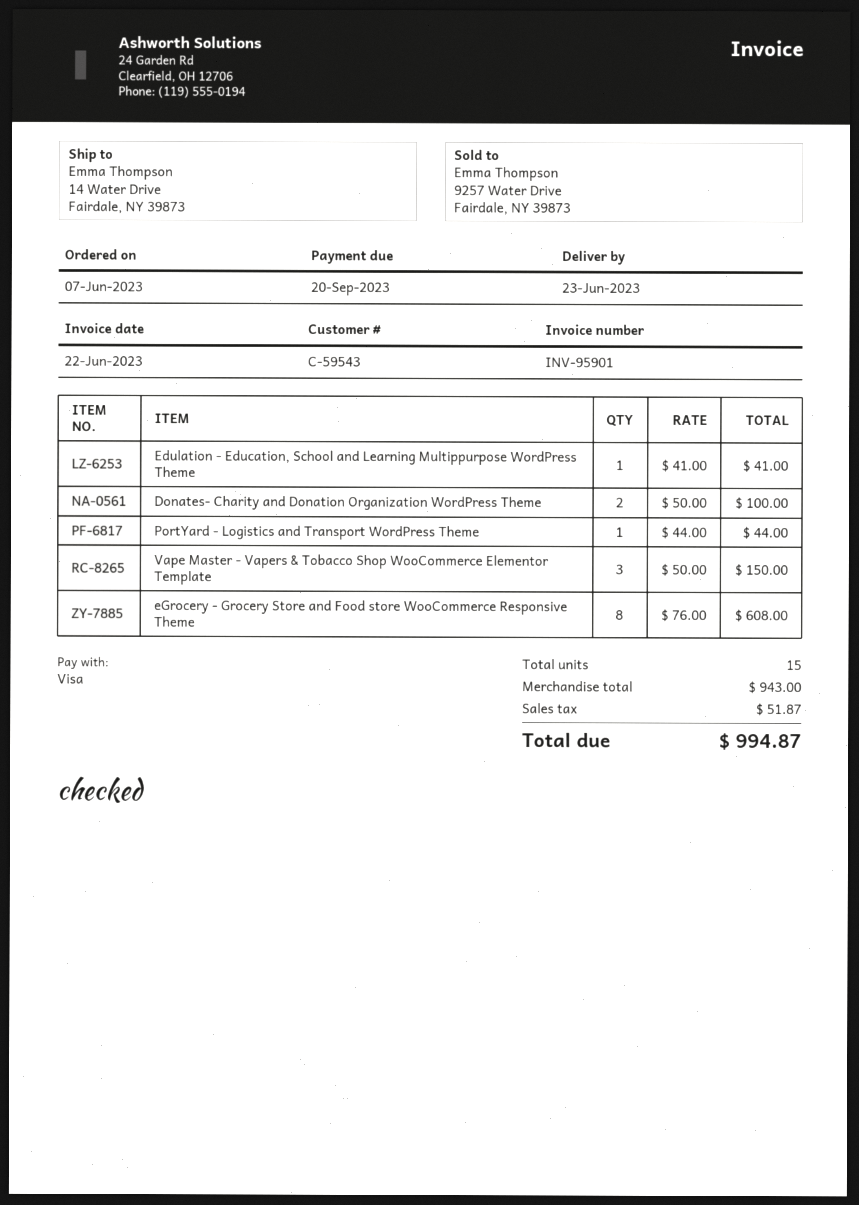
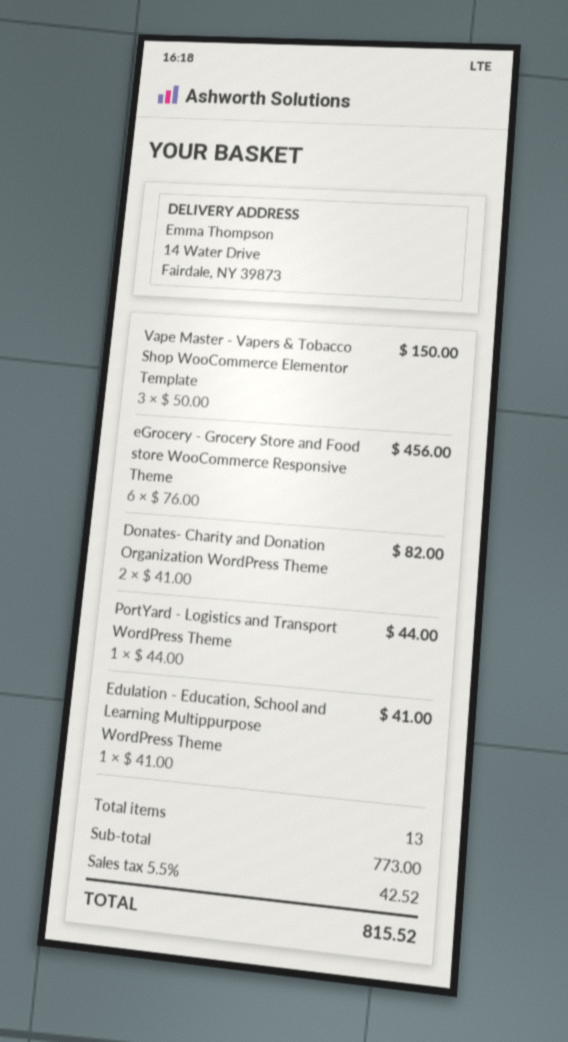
Donates- Charity and Donation Organization WordPress Theme: 2 x 50.00 = 100.00 -> 2 x 41.00 = 82.00
eGrocery - Grocery Store and Food store WooCommerce Responsive Theme: 8 x 76.00 = 608.00 -> 6 x 76.00 = 456.00
total quantity: 15 -> 13
subtotal: 943.00 -> 773.00
tax: 51.87 -> 42.52
total: 994.87 -> 815.52

